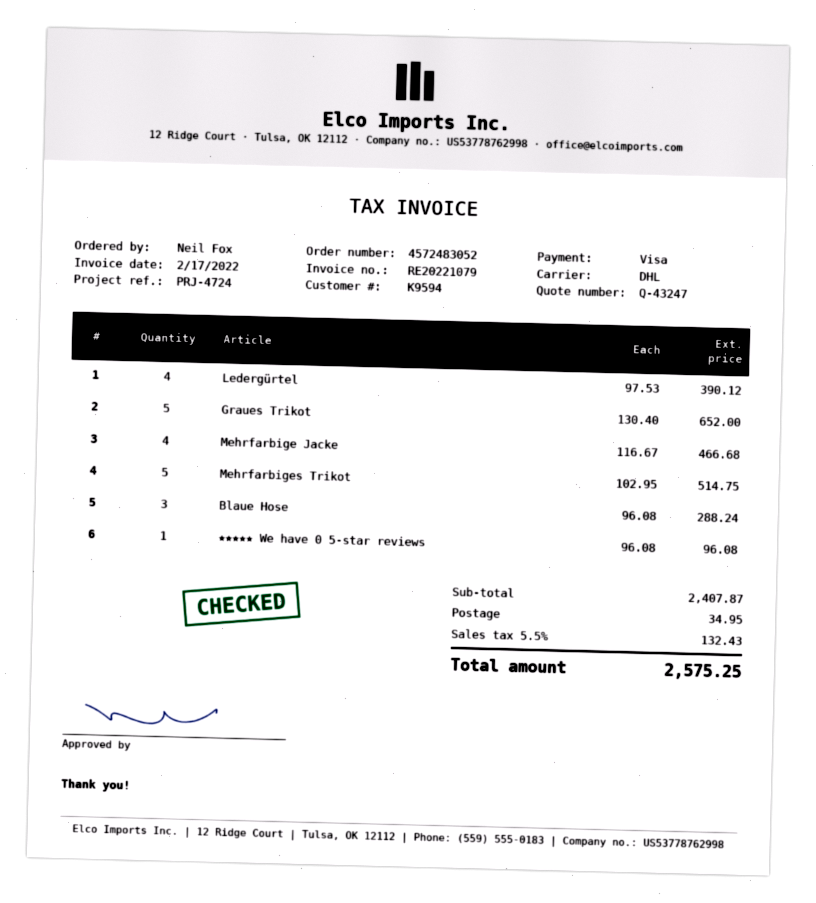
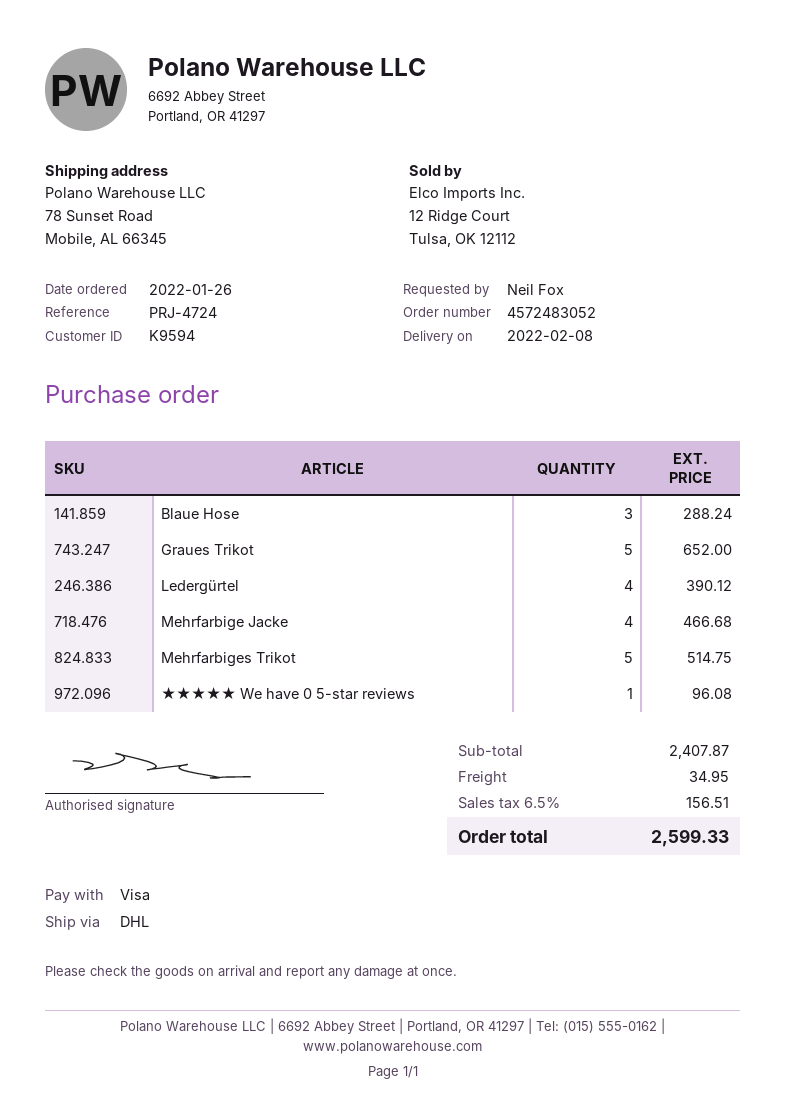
tax: 5.5% = 132.43 -> 6.5% = 156.51
total: 2575.25 -> 2599.33

